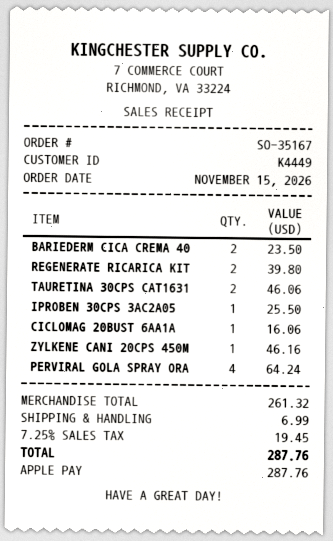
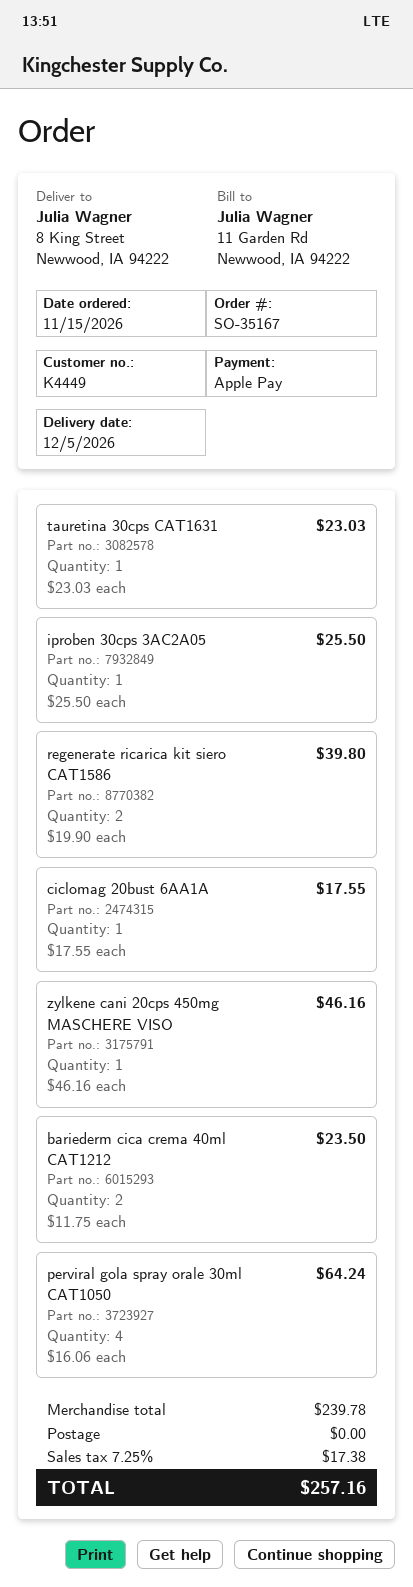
TAURETINA 30CPS CAT1631: 2 for 46.06 -> 1 for 23.03
CICLOMAG 20BUST 6AA1A: 1 for 16.06 -> 1 for 17.55
subtotal: 261.32 -> 239.78
shipping: 6.99 -> 0.00
tax: 7.25% = 19.45 -> 7.25% = 17.38
total: 287.76 -> 257.16

